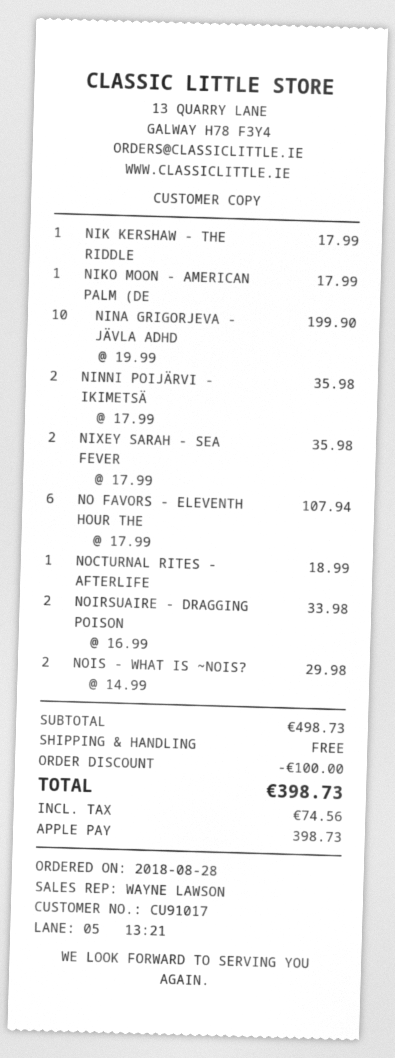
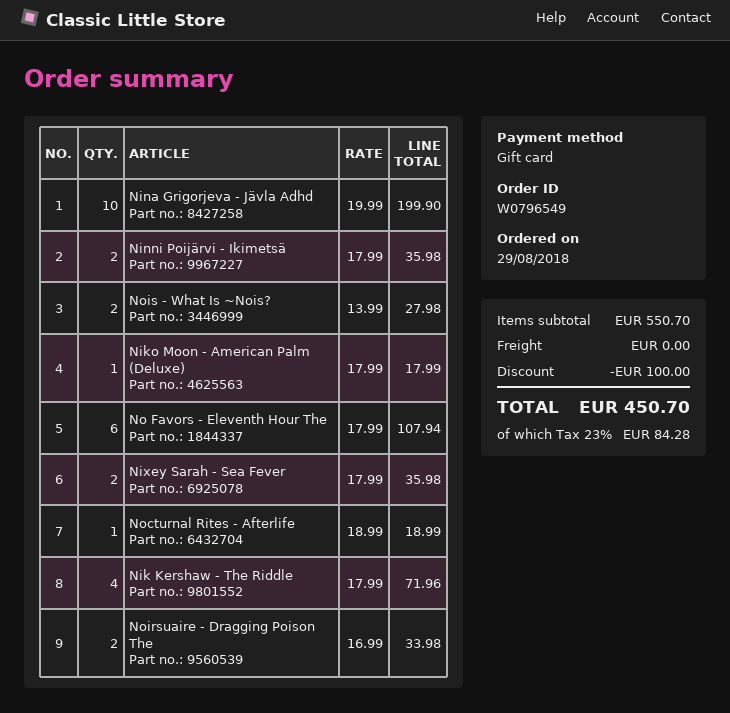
order date: 2018-08-28 -> 2018-08-29
payment method: Apple Pay -> gift card
NIK KERSHAW - THE RIDDLE: 1 x 17.99 = 17.99 -> 4 x 17.99 = 71.96
NOIS - WHAT IS ~NOIS?: 2 x 14.99 = 29.98 -> 2 x 13.99 = 27.98
subtotal: 498.73 -> 550.70
tax: 74.56 -> 84.28
total: 398.73 -> 450.70

